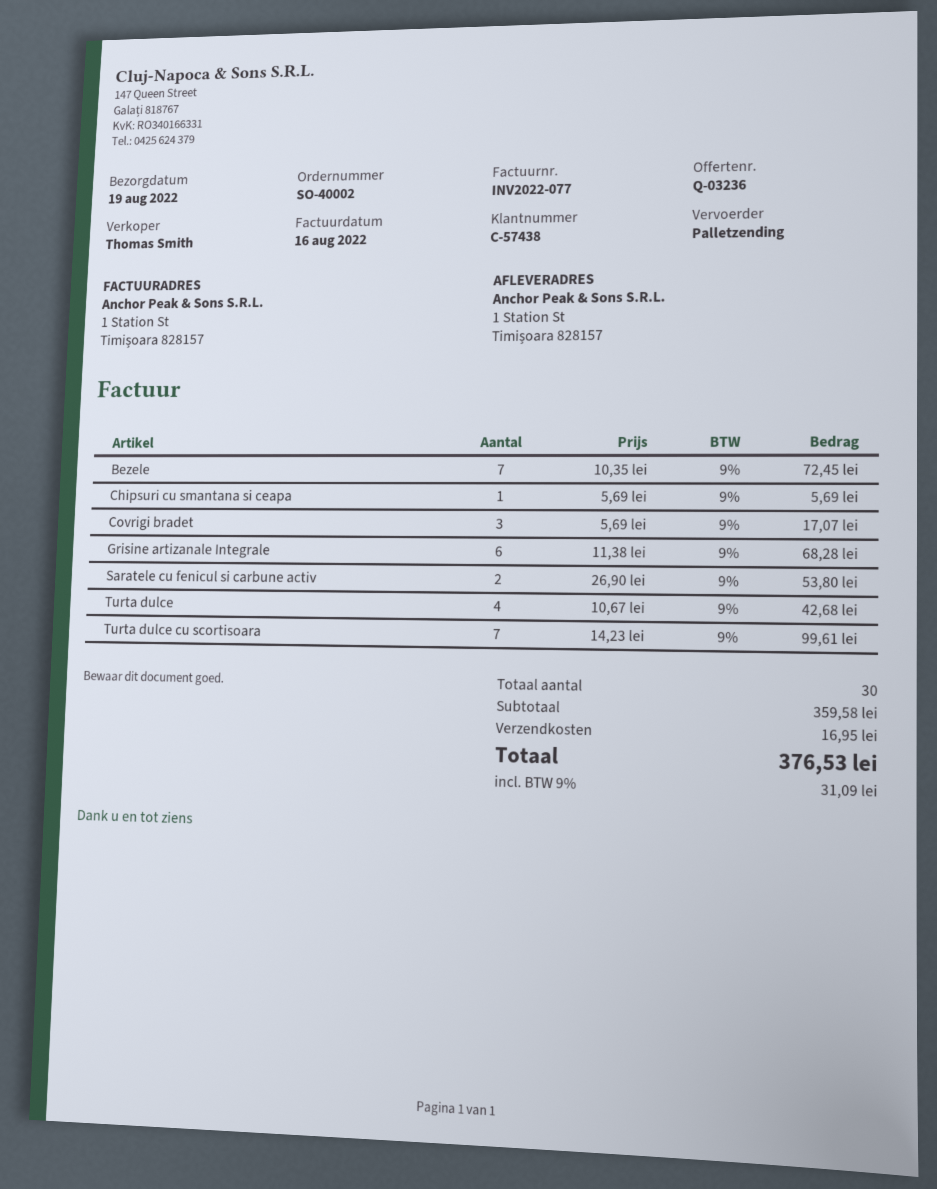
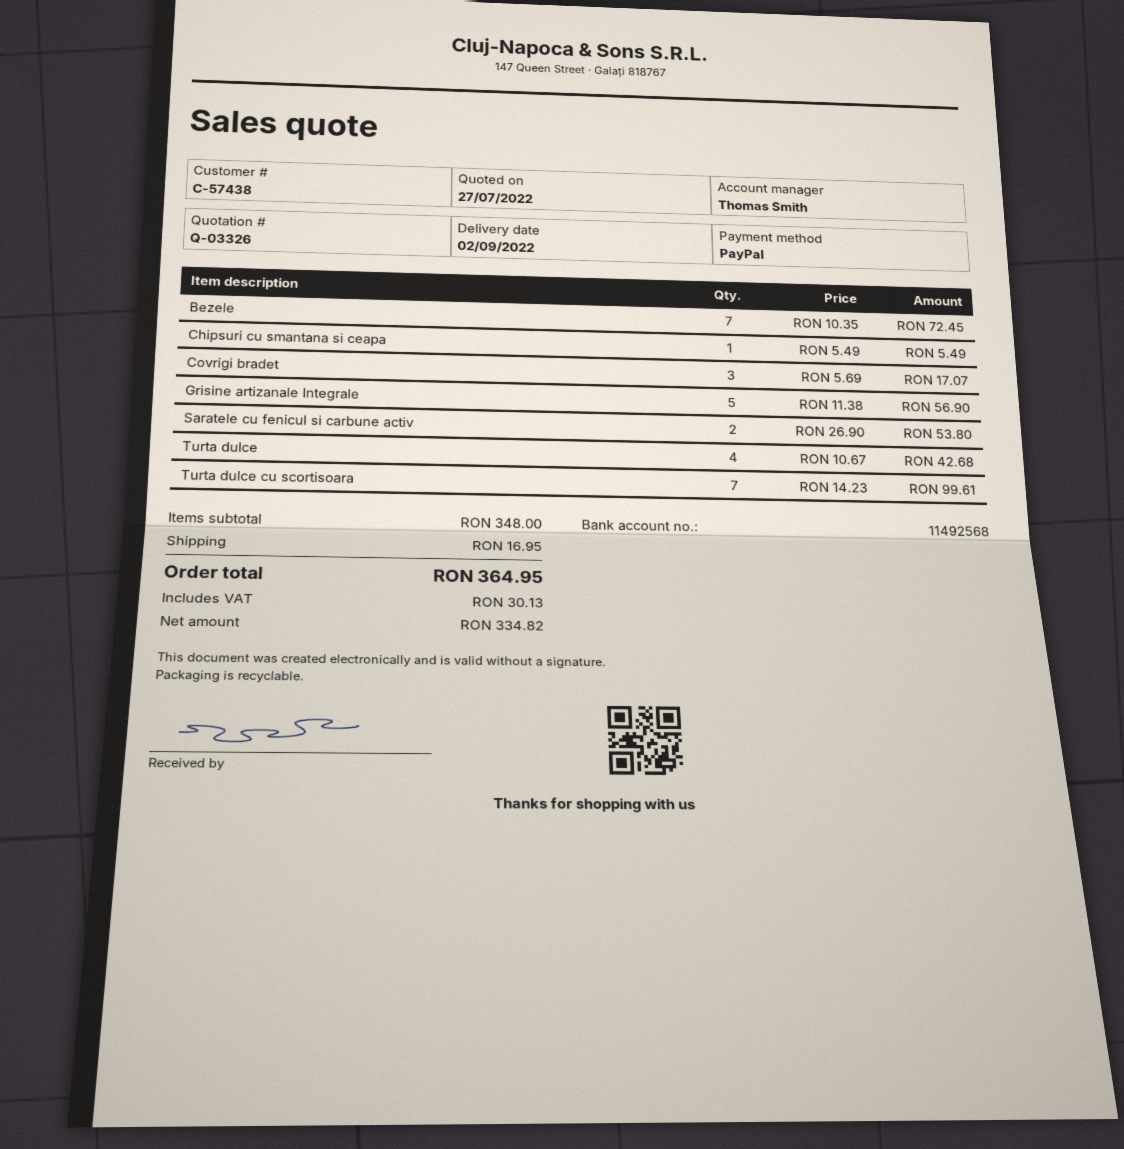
quote number: Q-03236 -> Q-03326
delivery date: 2022-08-19 -> 2022-09-02
Chipsuri cu smantana si ceapa: 1 x 5.69 = 5.69 -> 1 x 5.49 = 5.49
Grisine artizanale Integrale: 6 x 11.38 = 68.28 -> 5 x 11.38 = 56.90
subtotal: 359.58 -> 348.00
tax: 31.09 -> 30.13
total: 376.53 -> 364.95

